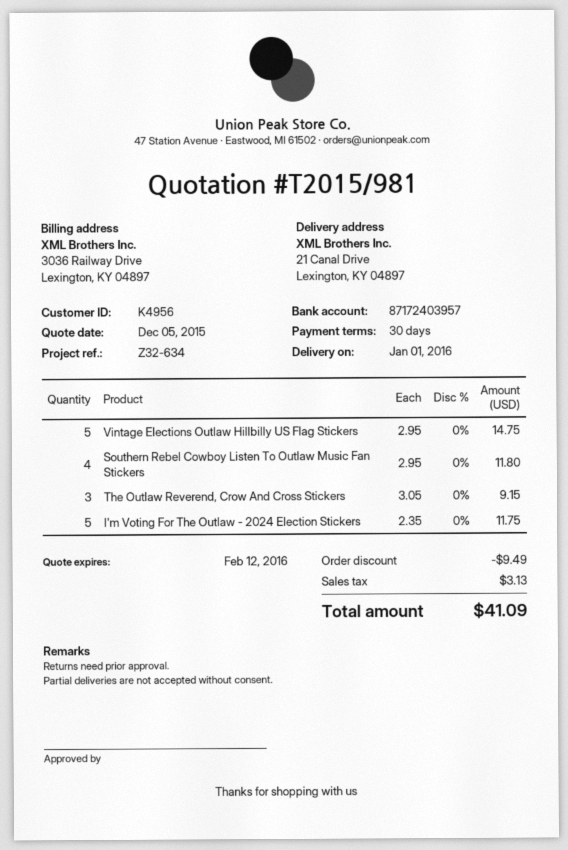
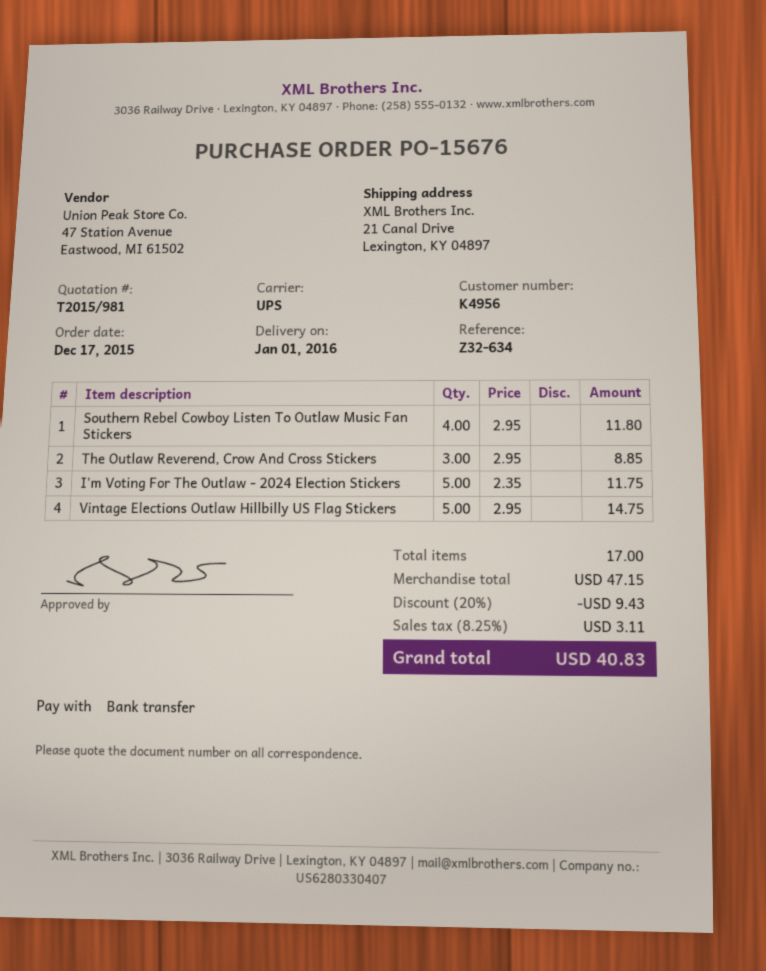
The Outlaw Reverend, Crow And Cross Stickers: 3 x 3.05 = 9.15 -> 3 x 2.95 = 8.85
discount: 9.49 -> 9.43
tax: 3.13 -> 3.11
total: 41.09 -> 40.83

